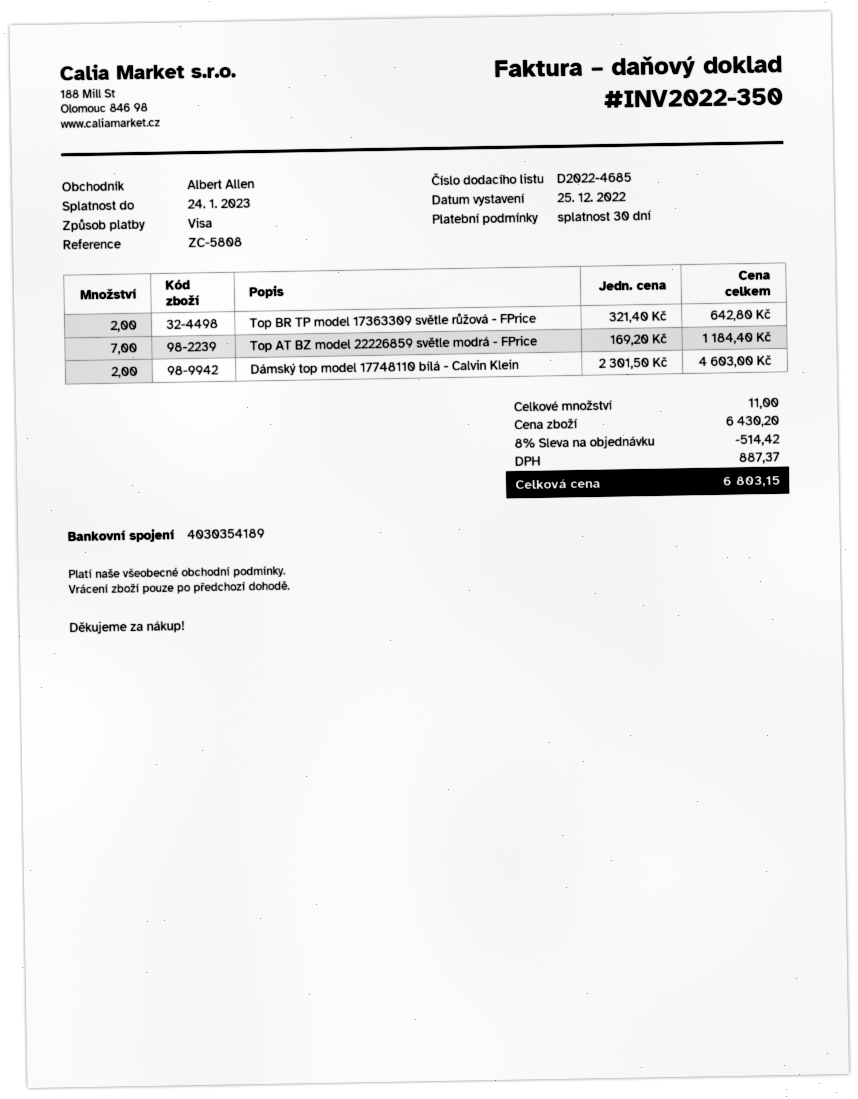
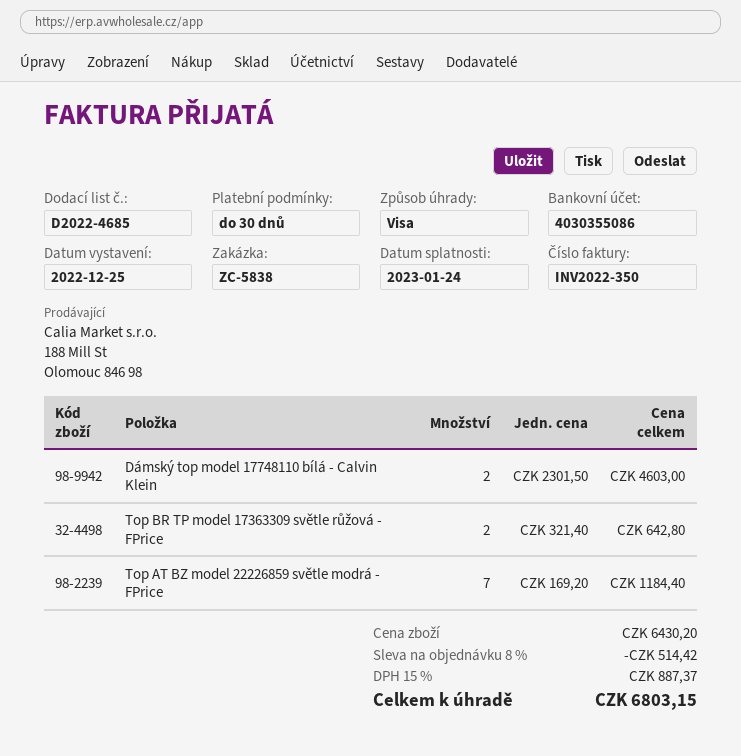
reference: ZC-5808 -> ZC-5838
bank account: 4030354189 -> 4030355086

